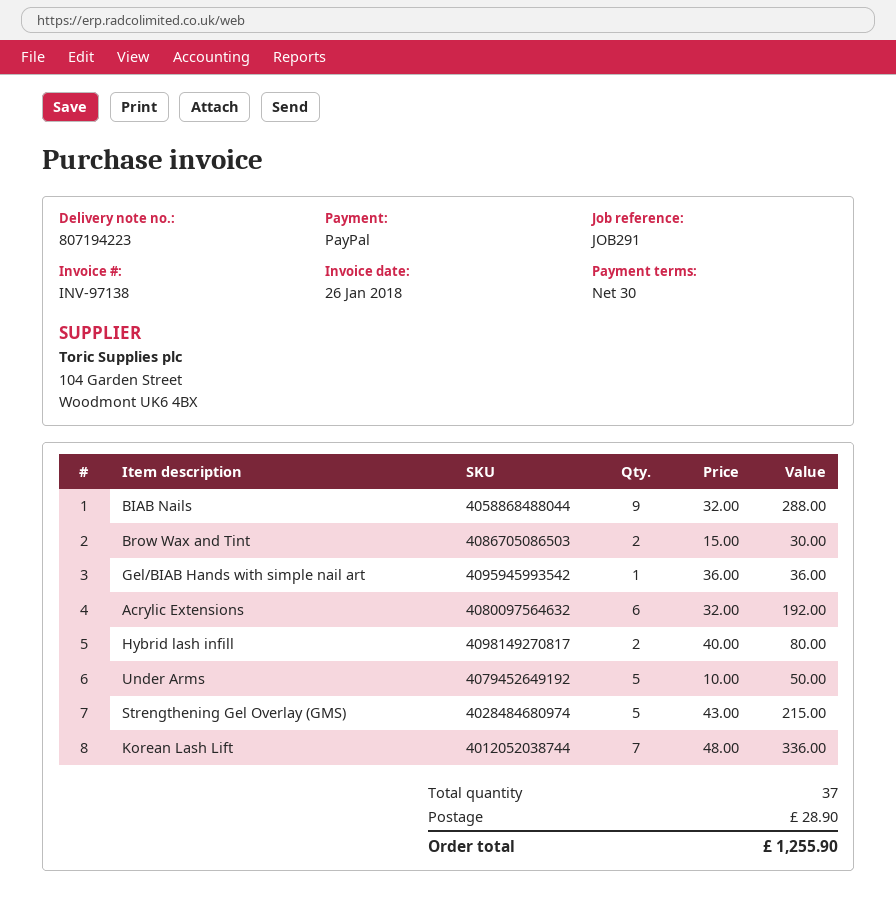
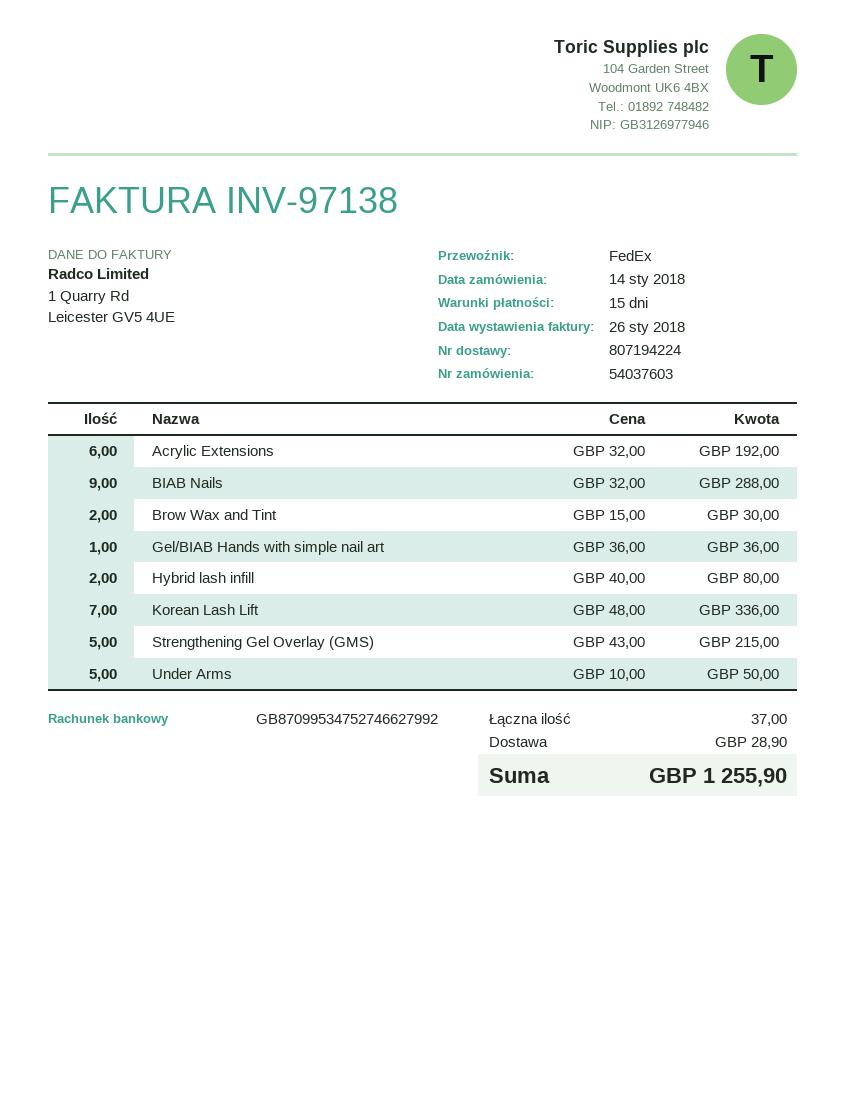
delivery note number: 807194223 -> 807194224
payment terms: 30 days -> 15 days

